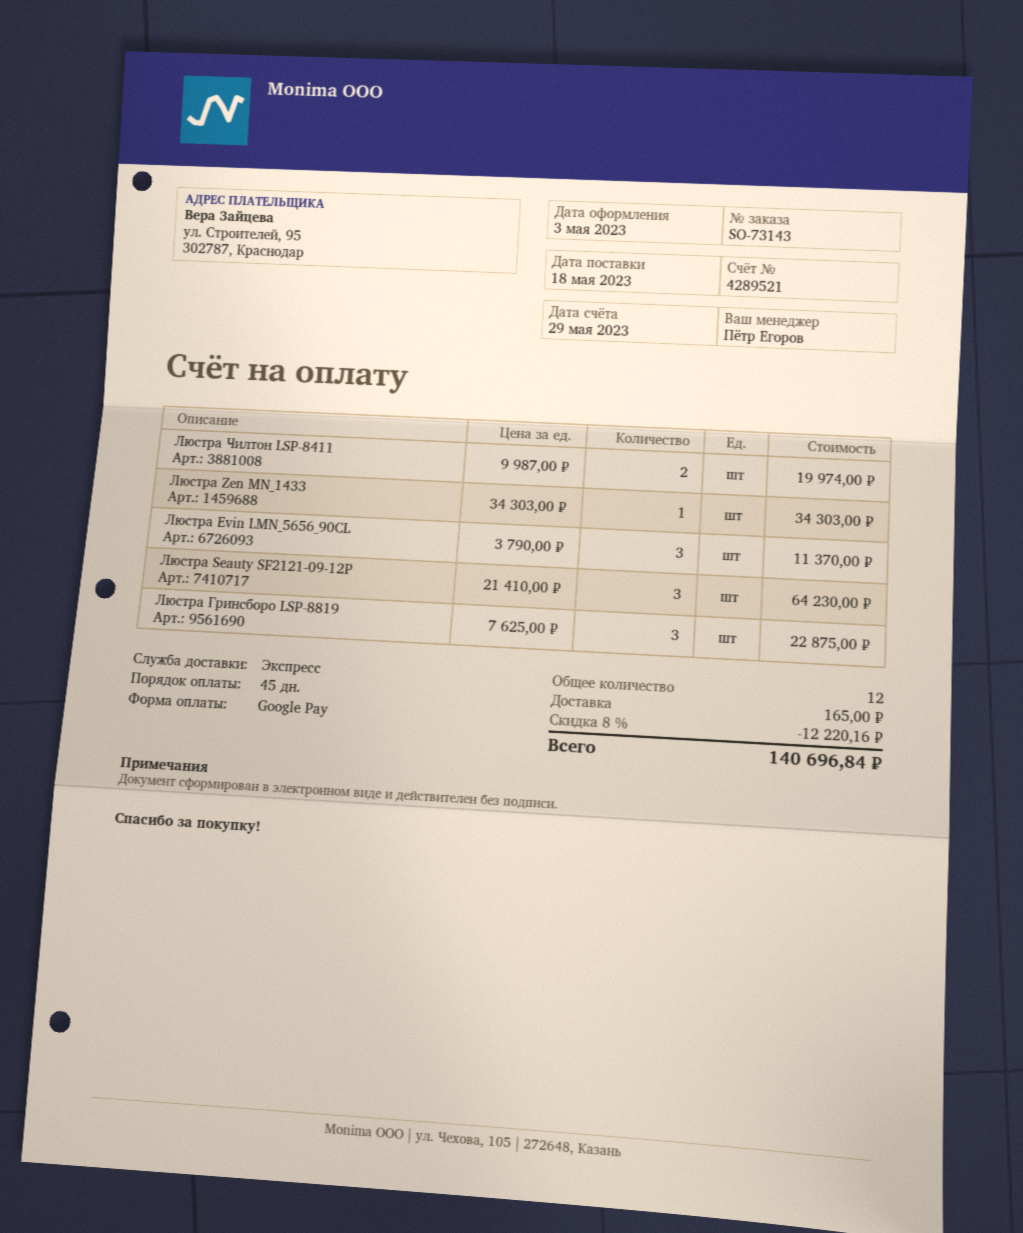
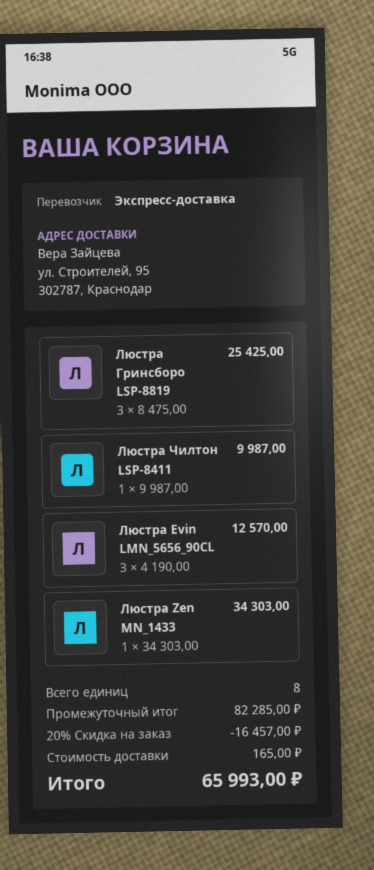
Люстра Чилтон LSP-8411: 2 x 9987.00 = 19974.00 -> 1 x 9987.00 = 9987.00
Люстра Evin LMN_5656_90CL: 3 x 3790.00 = 11370.00 -> 3 x 4190.00 = 12570.00
Люстра Seauty SF2121-09-12P: 3 x 21410.00 = 64230.00 -> none
Люстра Гринсборо LSP-8819: 3 x 7625.00 = 22875.00 -> 3 x 8475.00 = 25425.00
total quantity: 12 -> 8
discount: 8% = 12220.16 -> 20% = 16457.00
total: 140696.84 -> 65993.00

